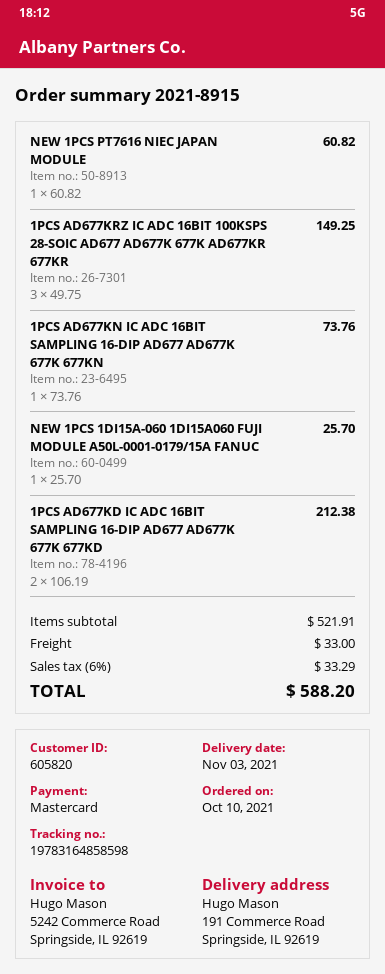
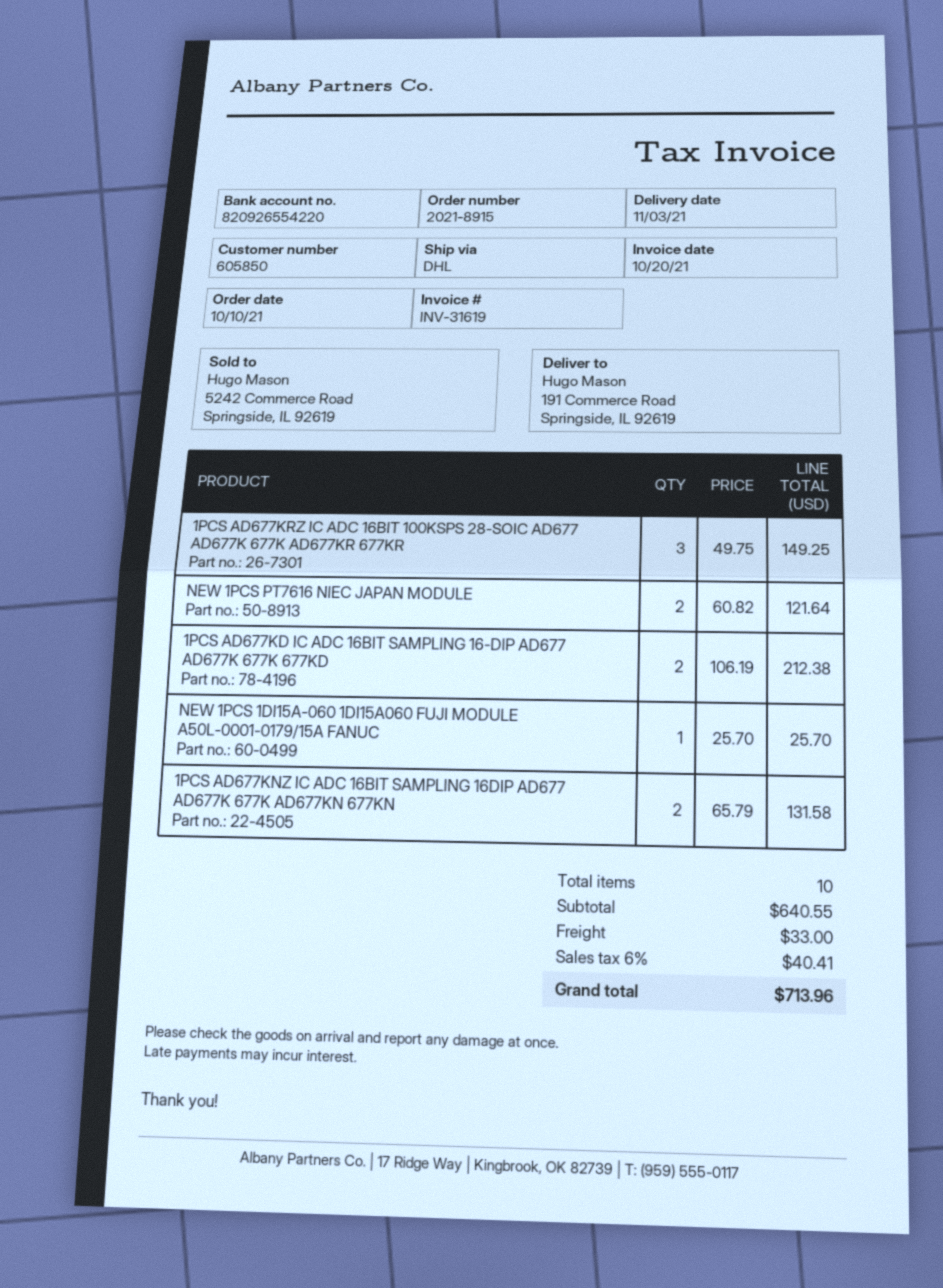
customer number: 605820 -> 605850
NEW 1PCS PT7616 NIEC JAPAN MODULE: 1 x 60.82 = 60.82 -> 2 x 60.82 = 121.64
1PCS AD677KN IC ADC 16BIT SAMPLING 16-DIP AD677 AD677K 677K 677KN: 1 x 73.76 = 73.76 -> none
1PCS AD677KNZ IC ADC 16BIT SAMPLING 16DIP AD677 AD677K 677K AD677KN 677KN: none -> 2 x 65.79 = 131.58
subtotal: 521.91 -> 640.55
tax: 6% = 33.29 -> 6% = 40.41
total: 588.20 -> 713.96

